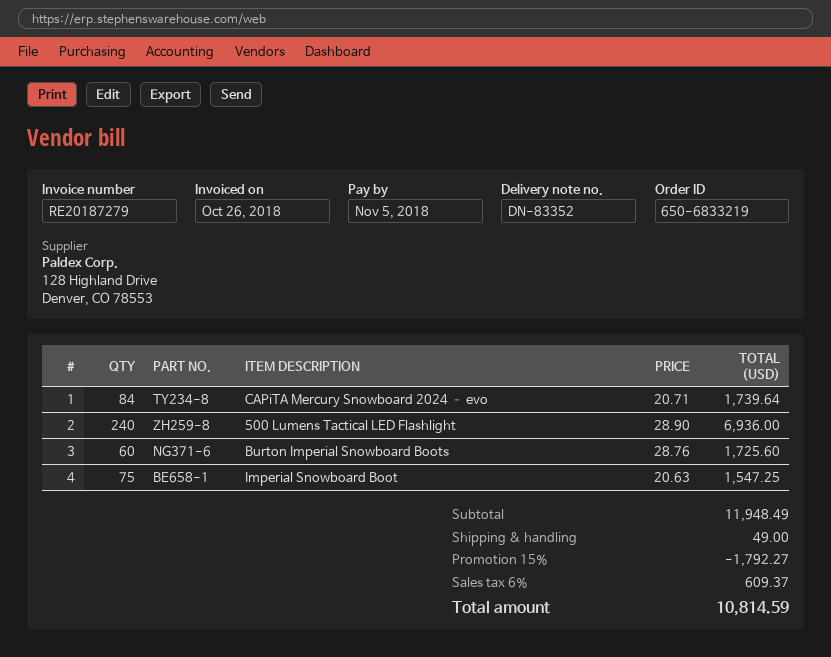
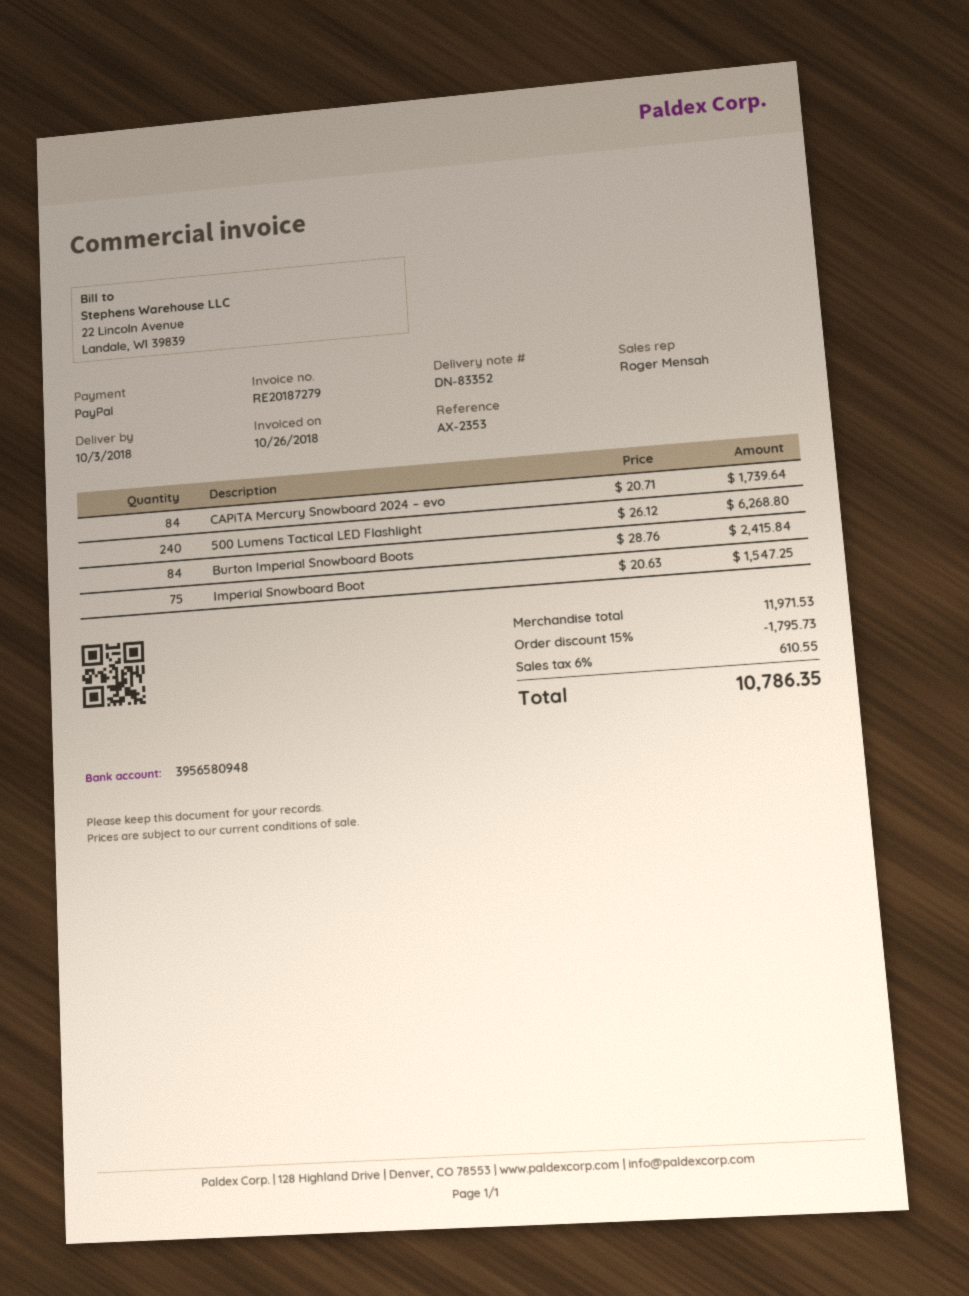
500 Lumens Tactical LED Flashlight: 240 x 28.90 = 6936.00 -> 240 x 26.12 = 6268.80
Burton Imperial Snowboard Boots: 60 x 28.76 = 1725.60 -> 84 x 28.76 = 2415.84
subtotal: 11948.49 -> 11971.53
discount: 15% = 1792.27 -> 15% = 1795.73
shipping: 49.00 -> none
tax: 6% = 609.37 -> 6% = 610.55
total: 10814.59 -> 10786.35

